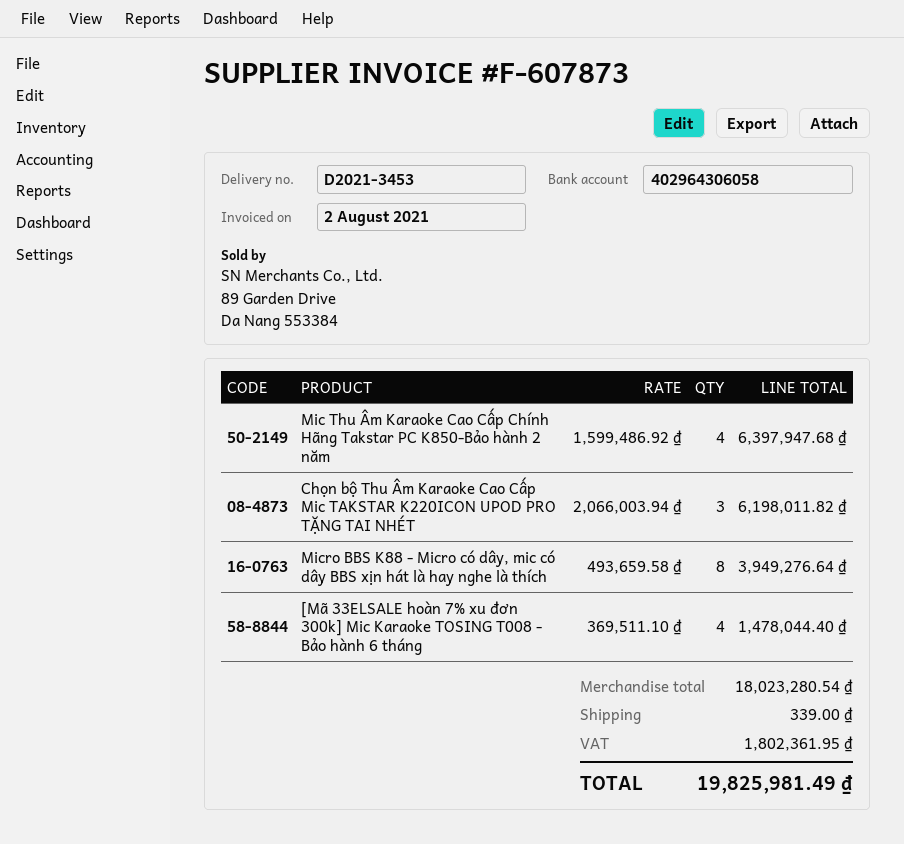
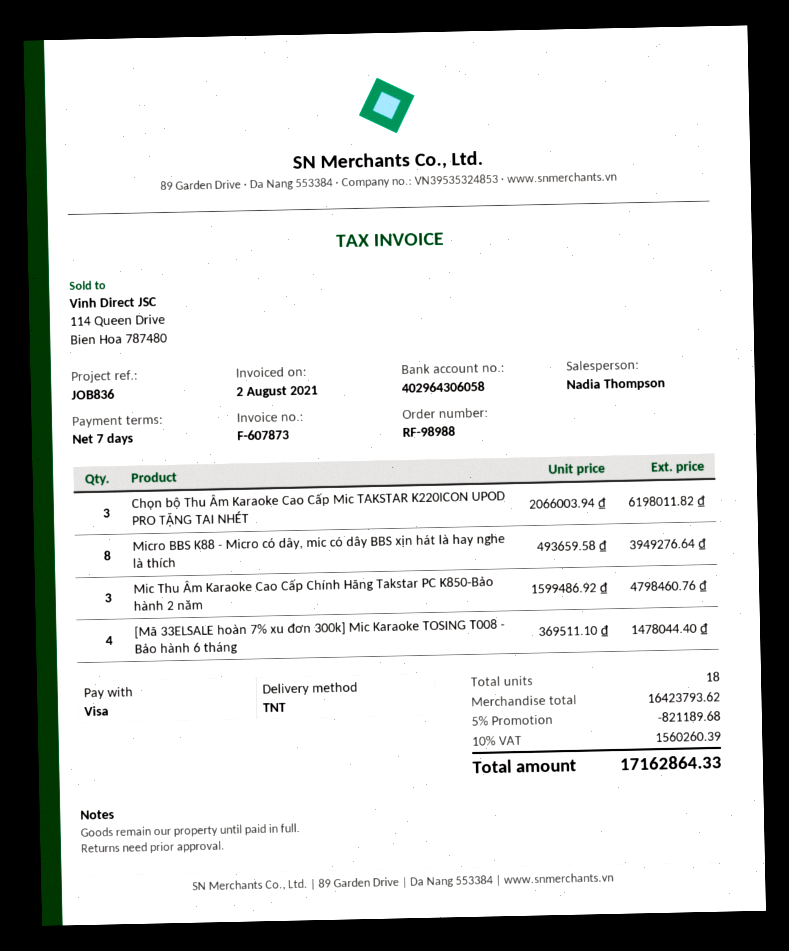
Mic Thu Âm Karaoke Cao Cấp Chính Hãng Takstar PC K850-Bảo hành 2 năm: 4 x 1599486.92 = 6397947.68 -> 3 x 1599486.92 = 4798460.76
subtotal: 18023280.54 -> 16423793.62
discount: none -> 5% = 821189.68
shipping: 339.00 -> none
tax: 1802361.95 -> 1560260.39
total: 19825981.49 -> 17162864.33

